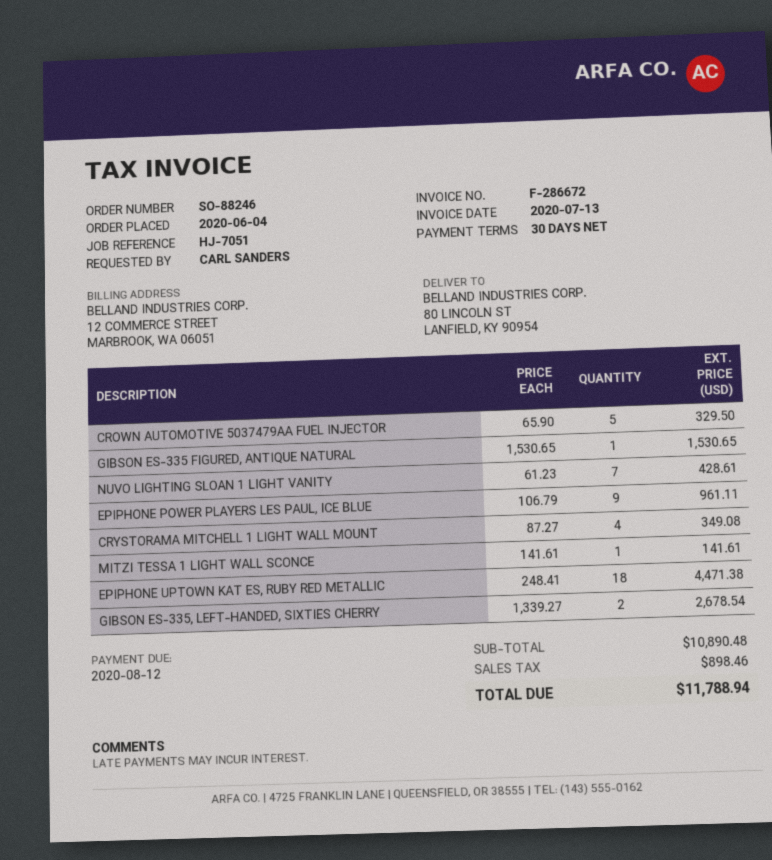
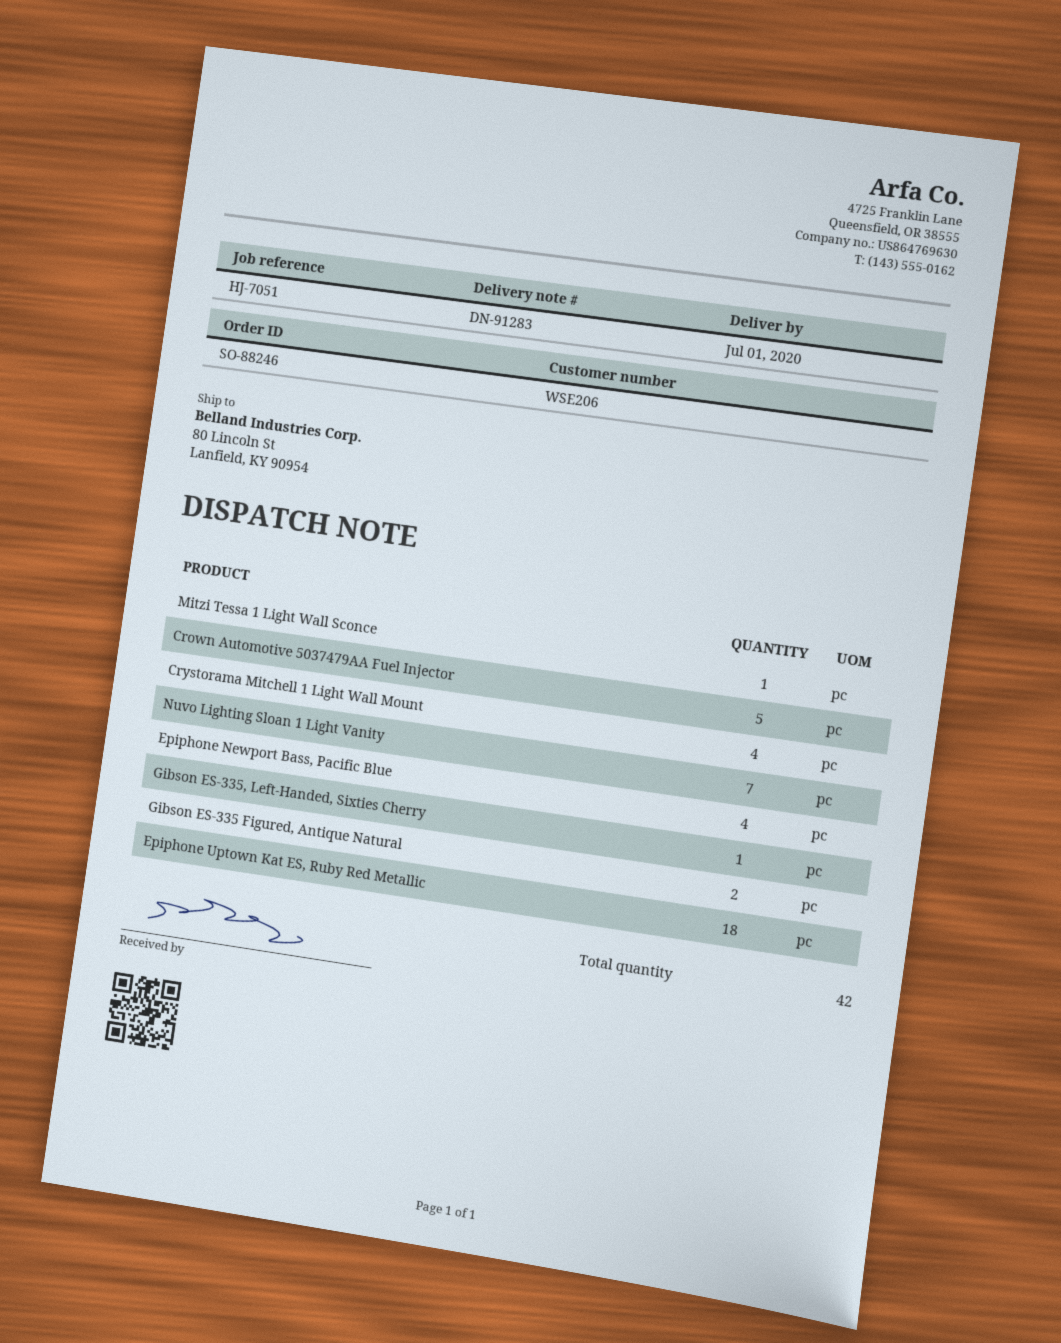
GIBSON ES-335 FIGURED, ANTIQUE NATURAL: 1 -> 2
EPIPHONE POWER PLAYERS LES PAUL, ICE BLUE: 9 -> none
GIBSON ES-335, LEFT-HANDED, SIXTIES CHERRY: 2 -> 1
Epiphone Newport Bass, Pacific Blue: none -> 4

